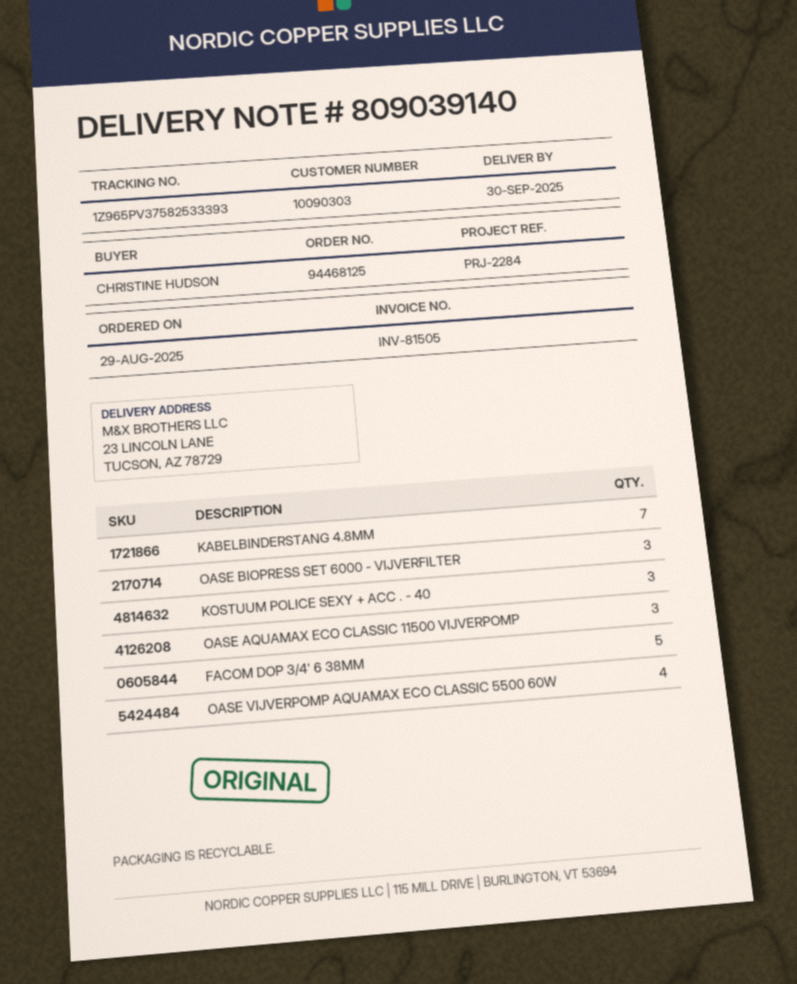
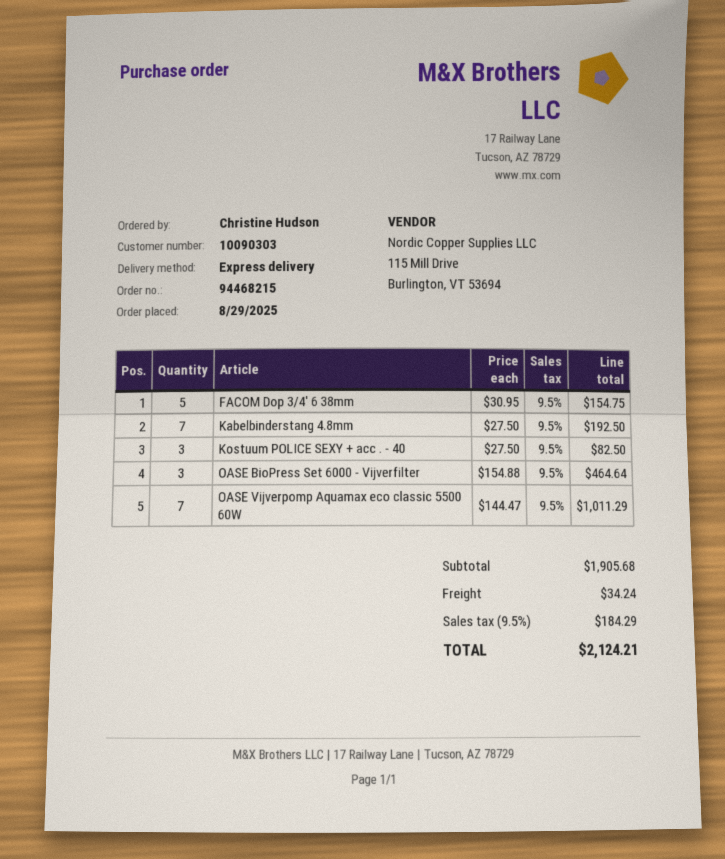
order number: 94468125 -> 94468215
OASE AQUAMAX ECO CLASSIC 11500 VIJVERPOMP: 3 -> none
OASE VIJVERPOMP AQUAMAX ECO CLASSIC 5500 60W: 4 -> 7

